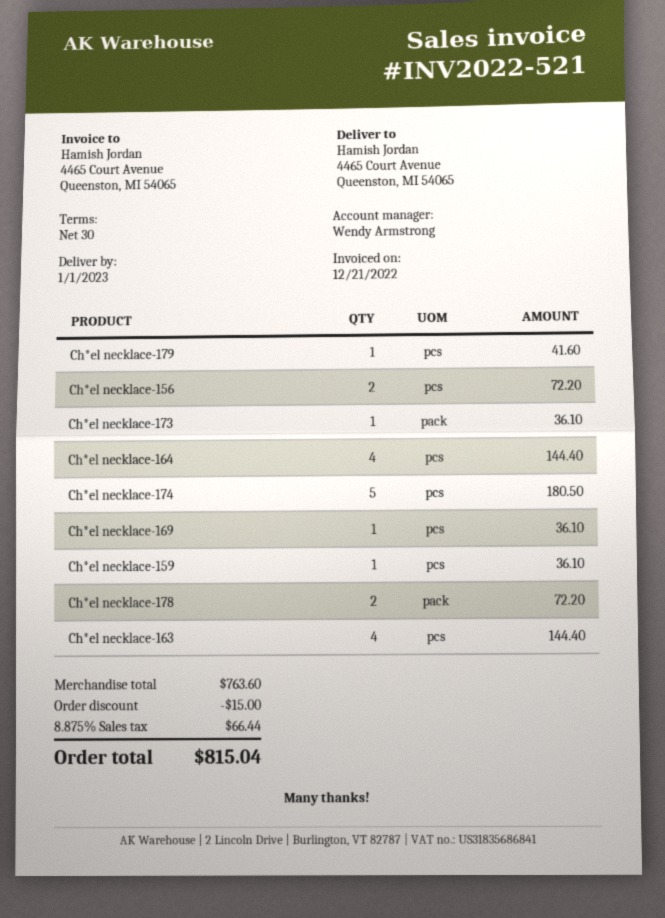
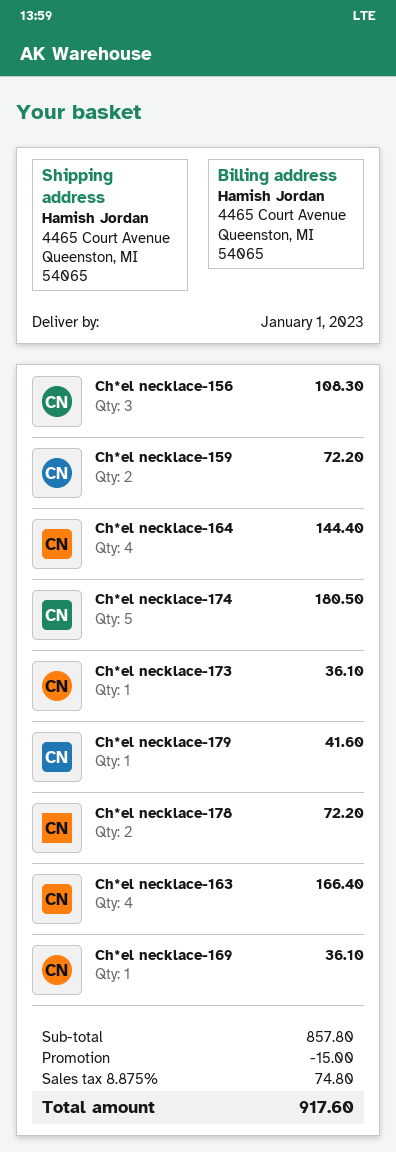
Ch*el necklace-156: 2 for 72.20 -> 3 for 108.30
Ch*el necklace-159: 1 for 36.10 -> 2 for 72.20
Ch*el necklace-163: 4 for 144.40 -> 4 for 166.40
subtotal: 763.60 -> 857.80
tax: 8.875% = 66.44 -> 8.875% = 74.80
total: 815.04 -> 917.60

